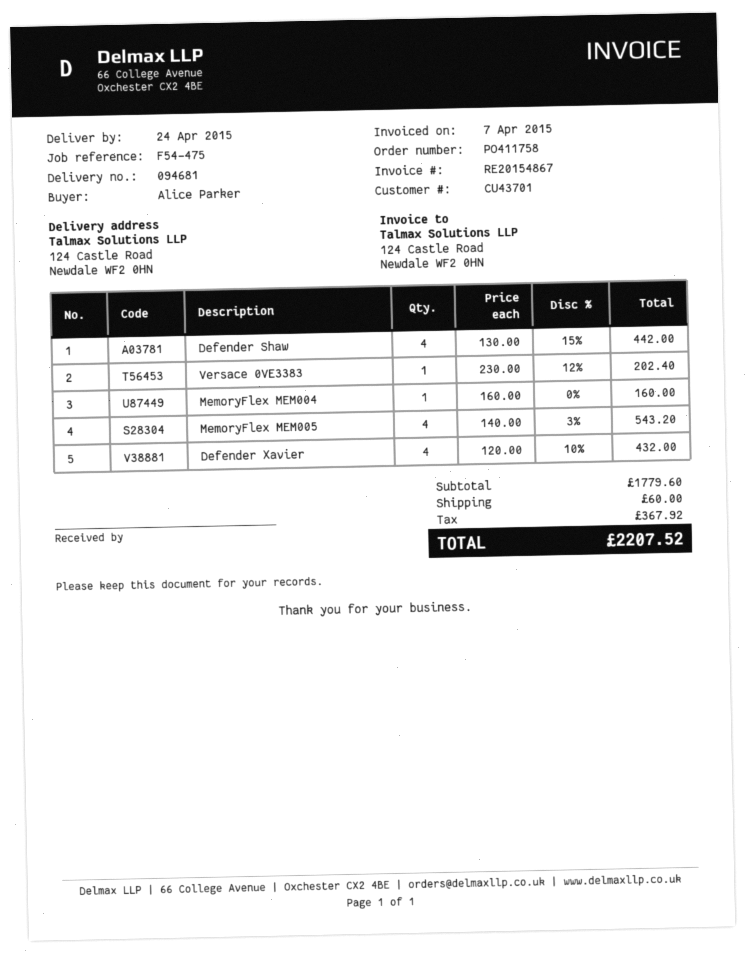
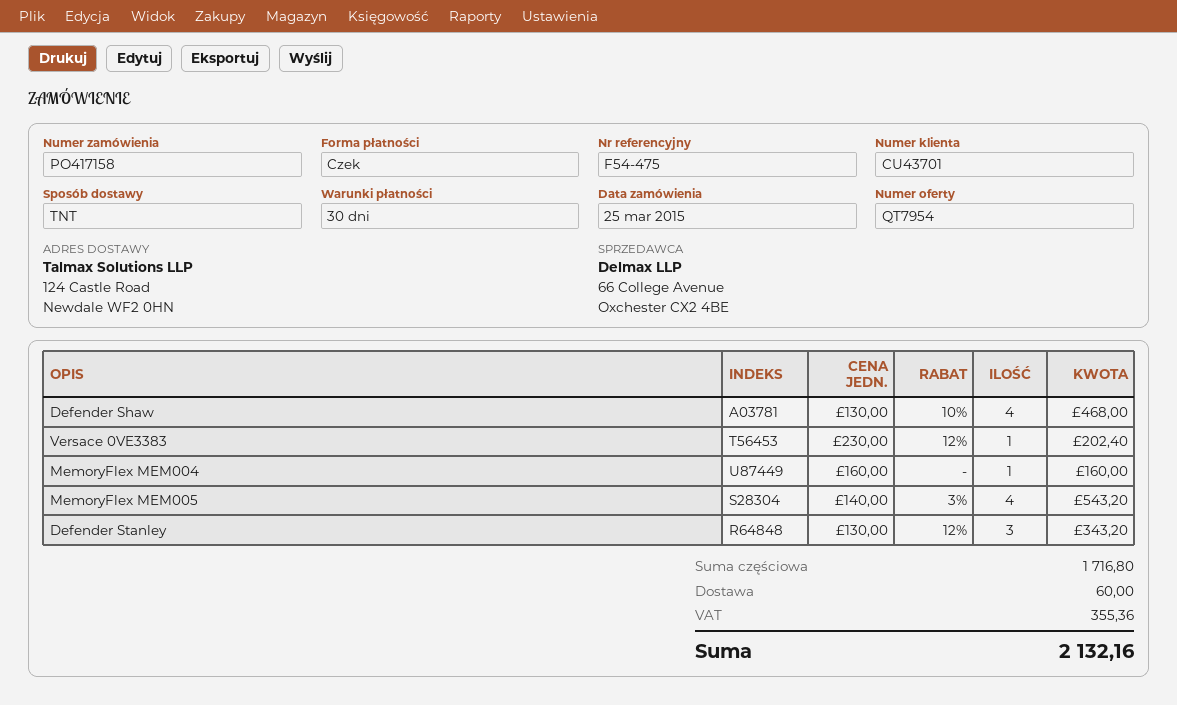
order number: PO411758 -> PO417158
Defender Shaw: 4 x 130.00 - 15% = 442.00 -> 4 x 130.00 - 10% = 468.00
Defender Xavier: 4 x 120.00 - 10% = 432.00 -> none
Defender Stanley: none -> 3 x 130.00 - 12% = 343.20
subtotal: 1779.60 -> 1716.80
tax: 367.92 -> 355.36
total: 2207.52 -> 2132.16

